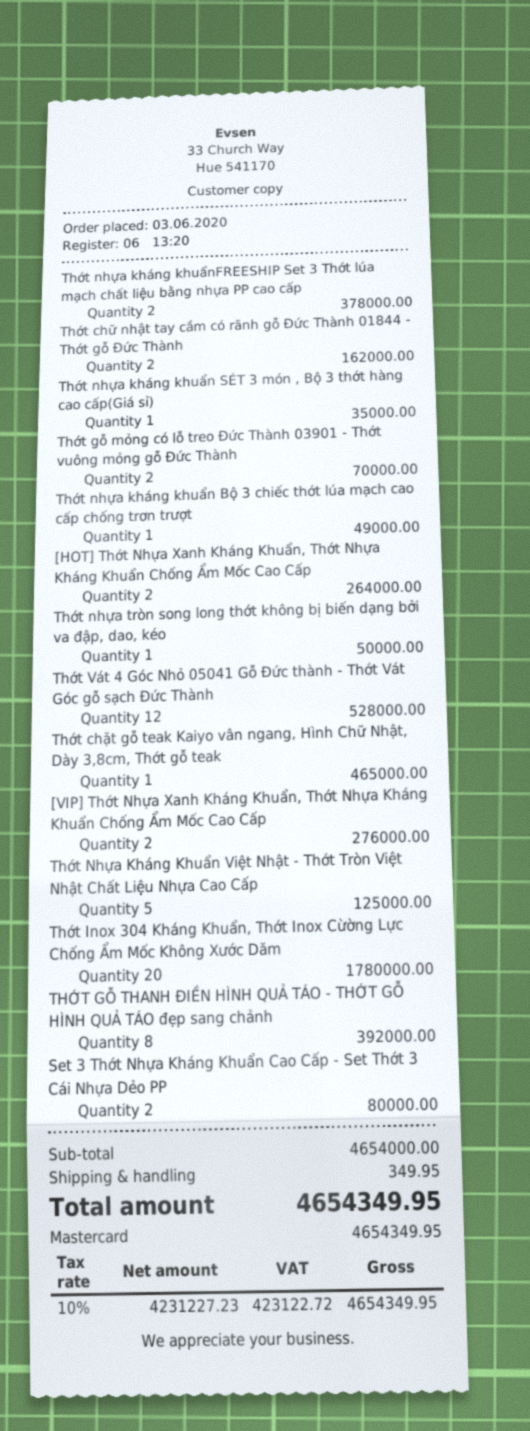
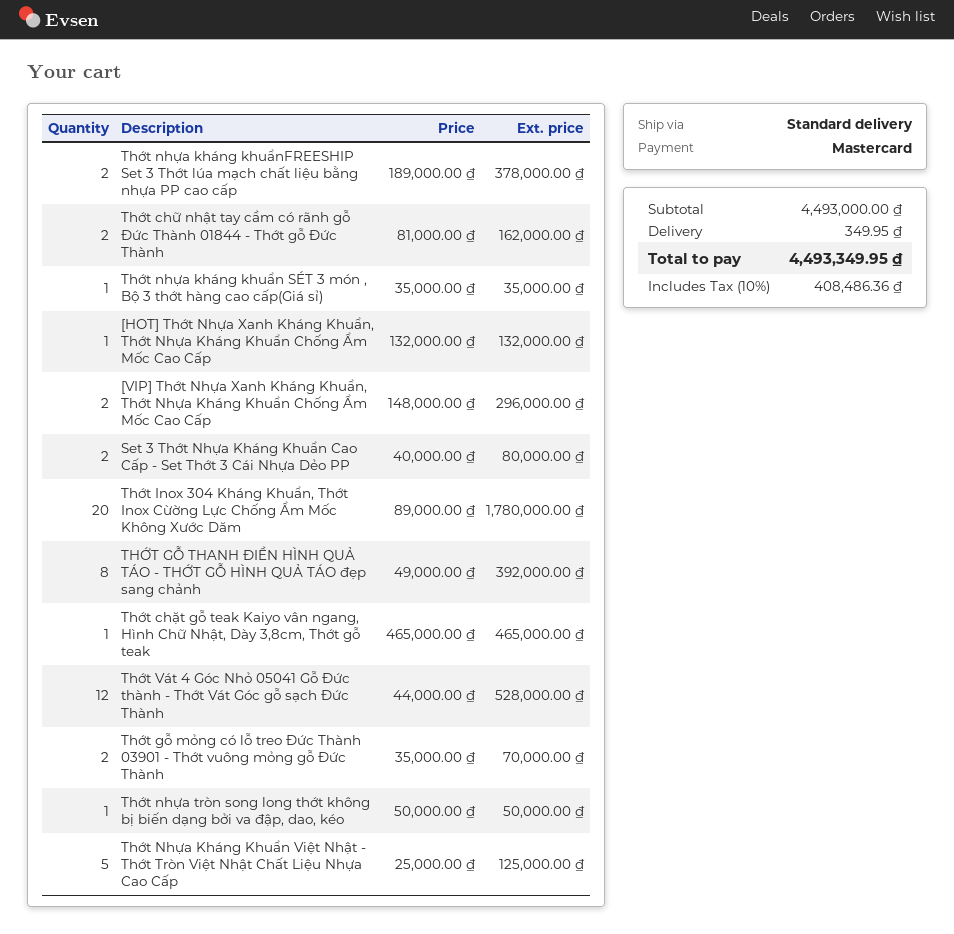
Thớt nhựa kháng khuẩn Bộ 3 chiếc thớt lúa mạch cao cấp chống trơn trượt: 1 for 49000.00 -> none
[HOT] Thớt Nhựa Xanh Kháng Khuẩn, Thớt Nhựa Kháng Khuẩn Chống Ẩm Mốc Cao Cấp: 2 for 264000.00 -> 1 for 132000.00
[VIP] Thớt Nhựa Xanh Kháng Khuẩn, Thớt Nhựa Kháng Khuẩn Chống Ẩm Mốc Cao Cấp: 2 for 276000.00 -> 2 for 296000.00
subtotal: 4654000.00 -> 4493000.00
tax: 10% = 423122.72 -> 10% = 408486.36
total: 4654349.95 -> 4493349.95

